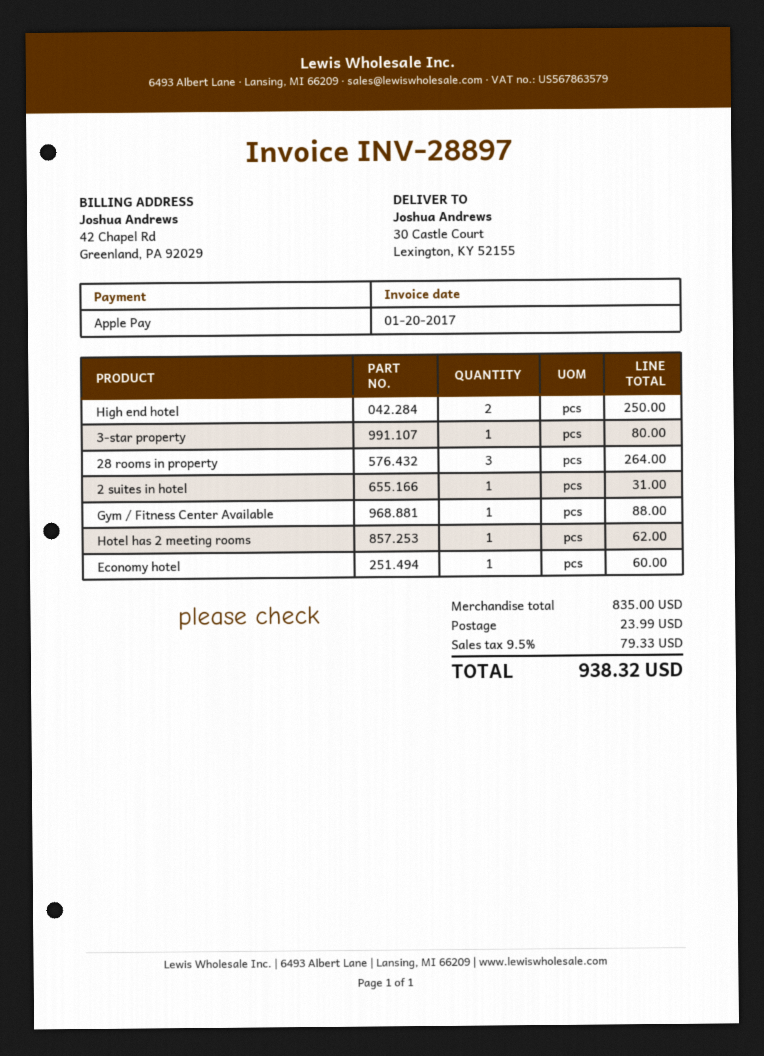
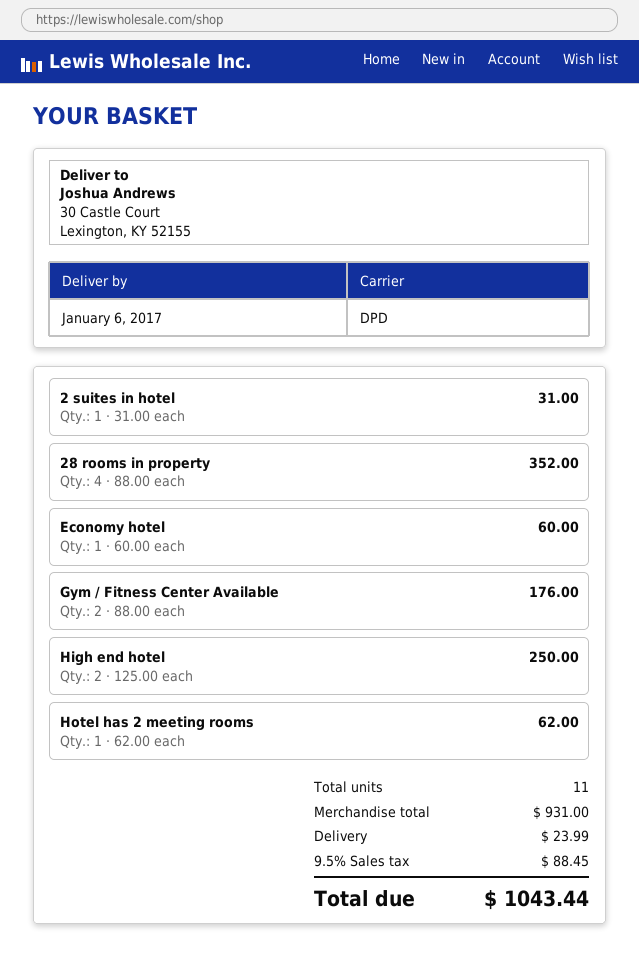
3-star property: 1 for 80.00 -> none
28 rooms in property: 3 for 264.00 -> 4 for 352.00
Gym / Fitness Center Available: 1 for 88.00 -> 2 for 176.00
subtotal: 835.00 -> 931.00
tax: 9.5% = 79.33 -> 9.5% = 88.45
total: 938.32 -> 1043.44

